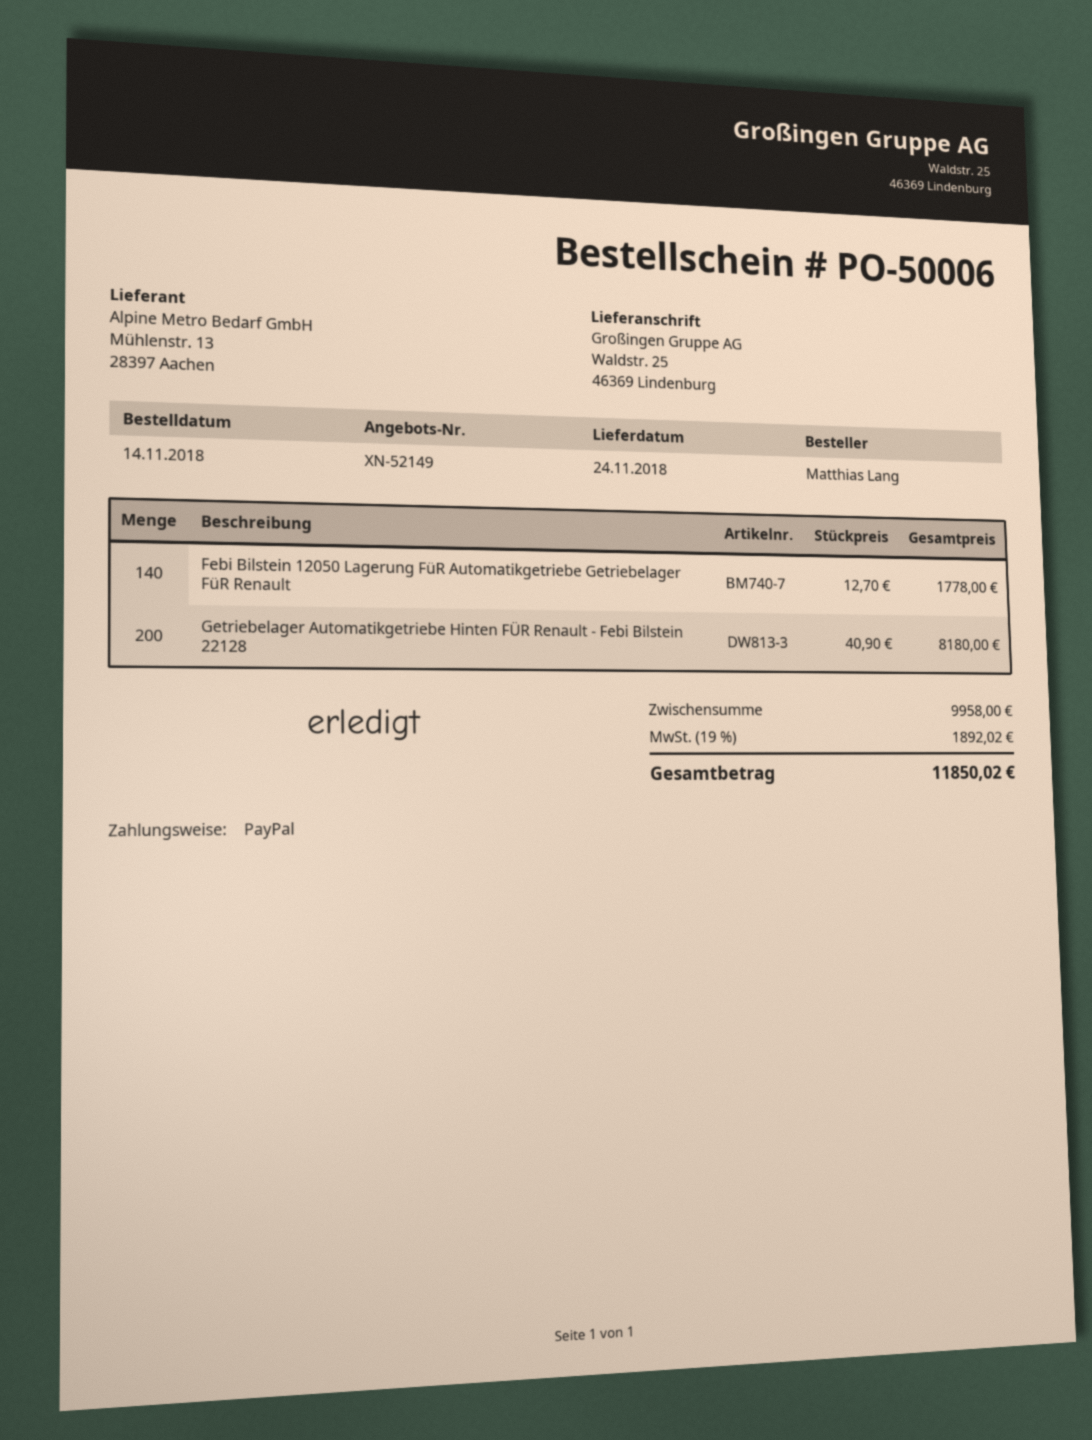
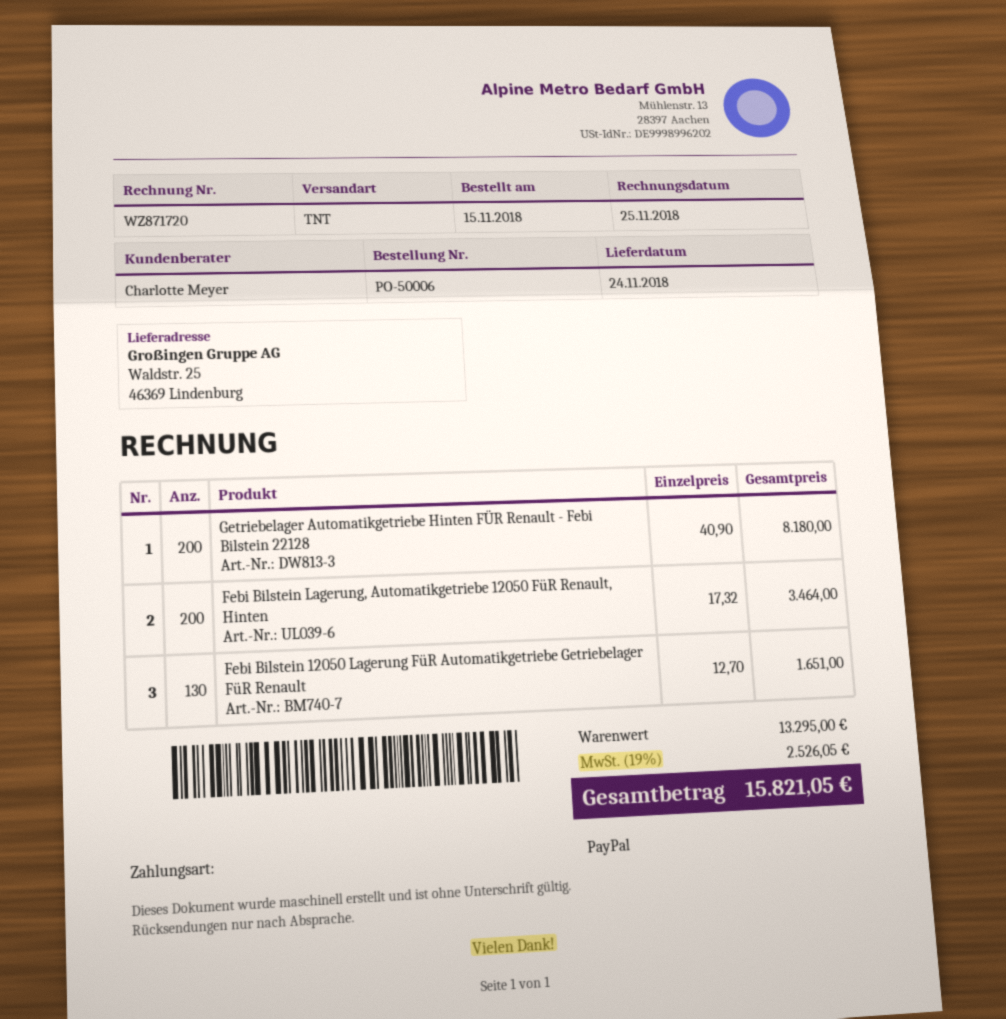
order date: 2018-11-14 -> 2018-11-15
Febi Bilstein 12050 Lagerung FüR Automatikgetriebe Getriebelager FüR Renault: 140 x 12.70 = 1778.00 -> 130 x 12.70 = 1651.00
Febi Bilstein Lagerung, Automatikgetriebe 12050 FüR Renault, Hinten: none -> 200 x 17.32 = 3464.00
subtotal: 9958.00 -> 13295.00
tax: 19% = 1892.02 -> 19% = 2526.05
total: 11850.02 -> 15821.05

